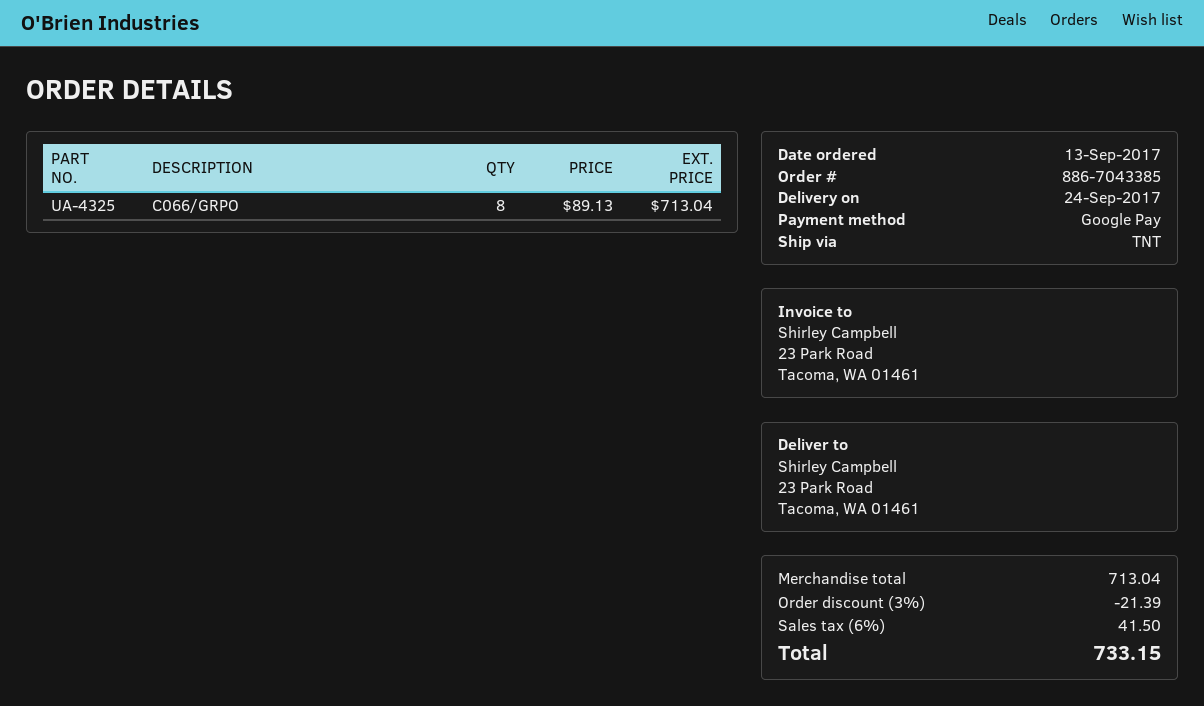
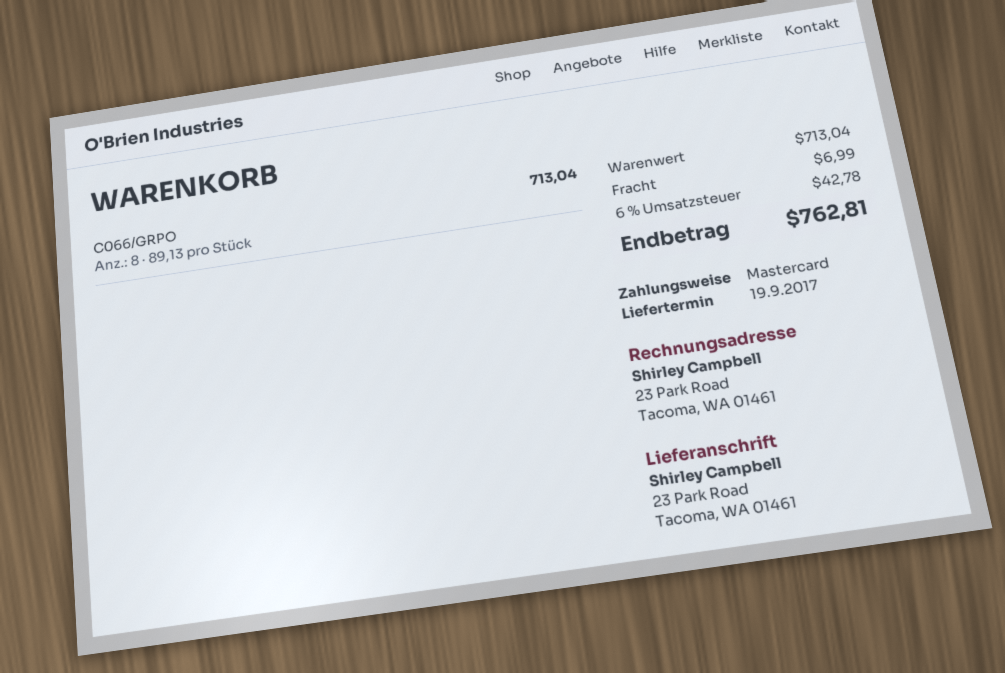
delivery date: 2017-09-24 -> 2017-09-19
payment method: Google Pay -> Mastercard
discount: 3% = 21.39 -> none
shipping: none -> 6.99
tax: 6% = 41.50 -> 6% = 42.78
total: 733.15 -> 762.81

